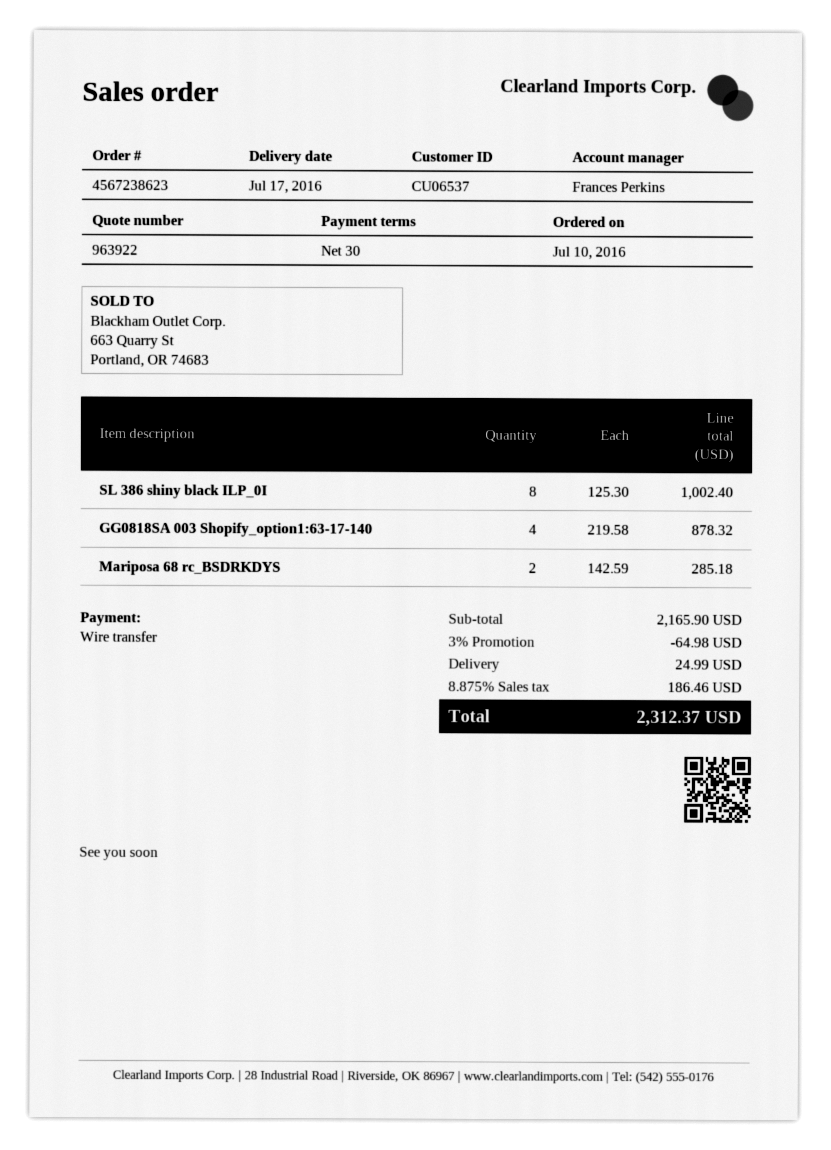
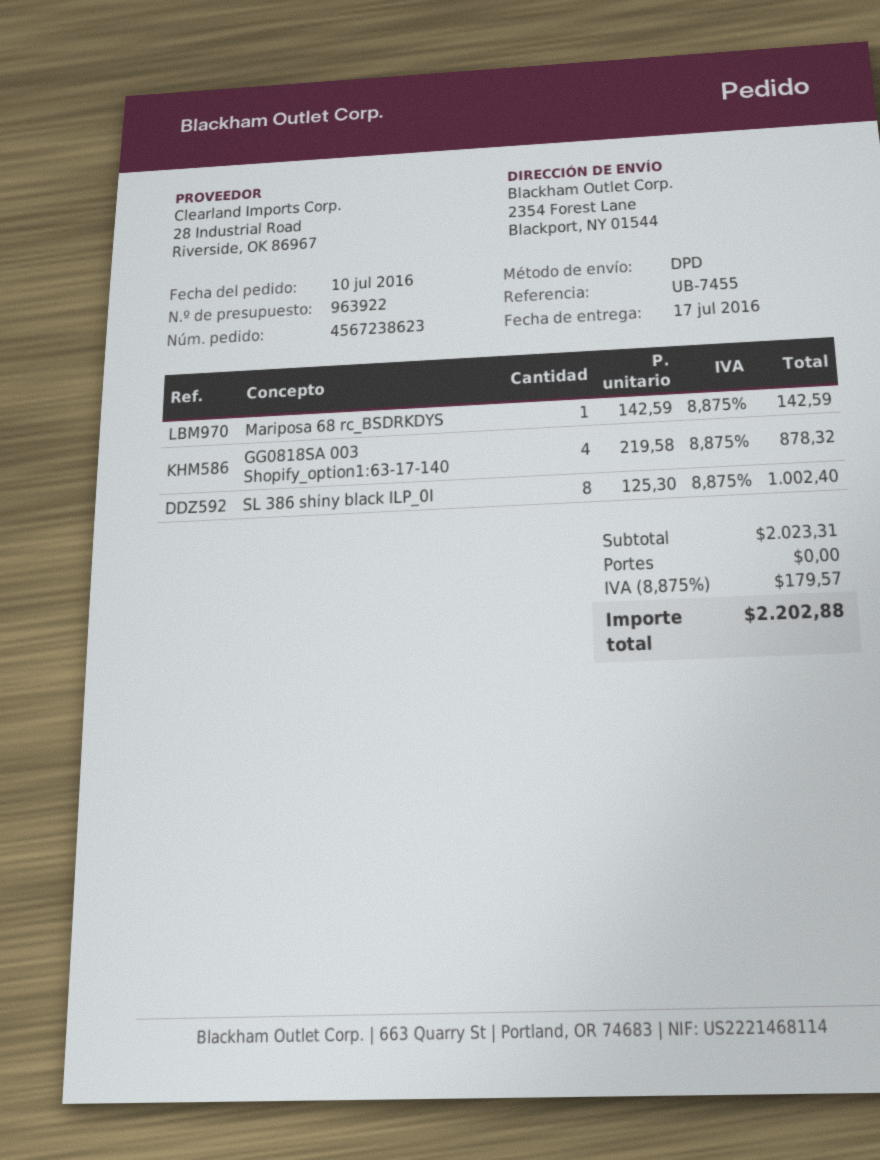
Mariposa 68 rc_BSDRKDYS: 2 x 142.59 = 285.18 -> 1 x 142.59 = 142.59
subtotal: 2165.90 -> 2023.31
discount: 3% = 64.98 -> none
shipping: 24.99 -> 0.00
tax: 8.875% = 186.46 -> 8.875% = 179.57
total: 2312.37 -> 2202.88

